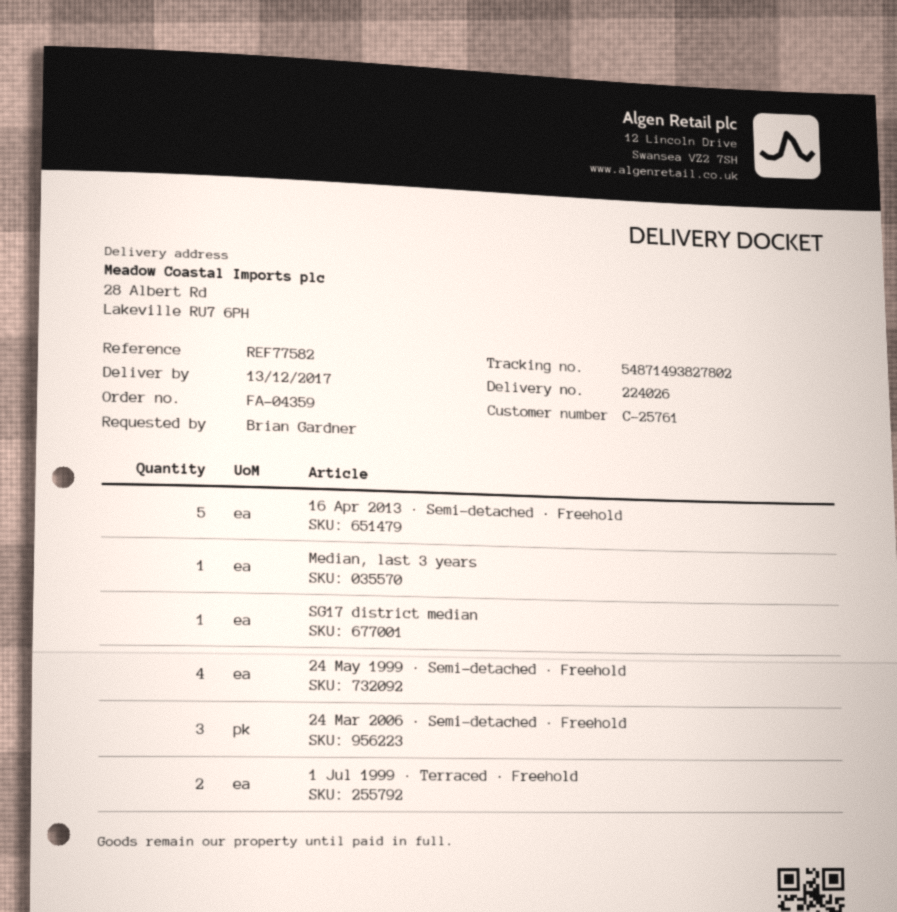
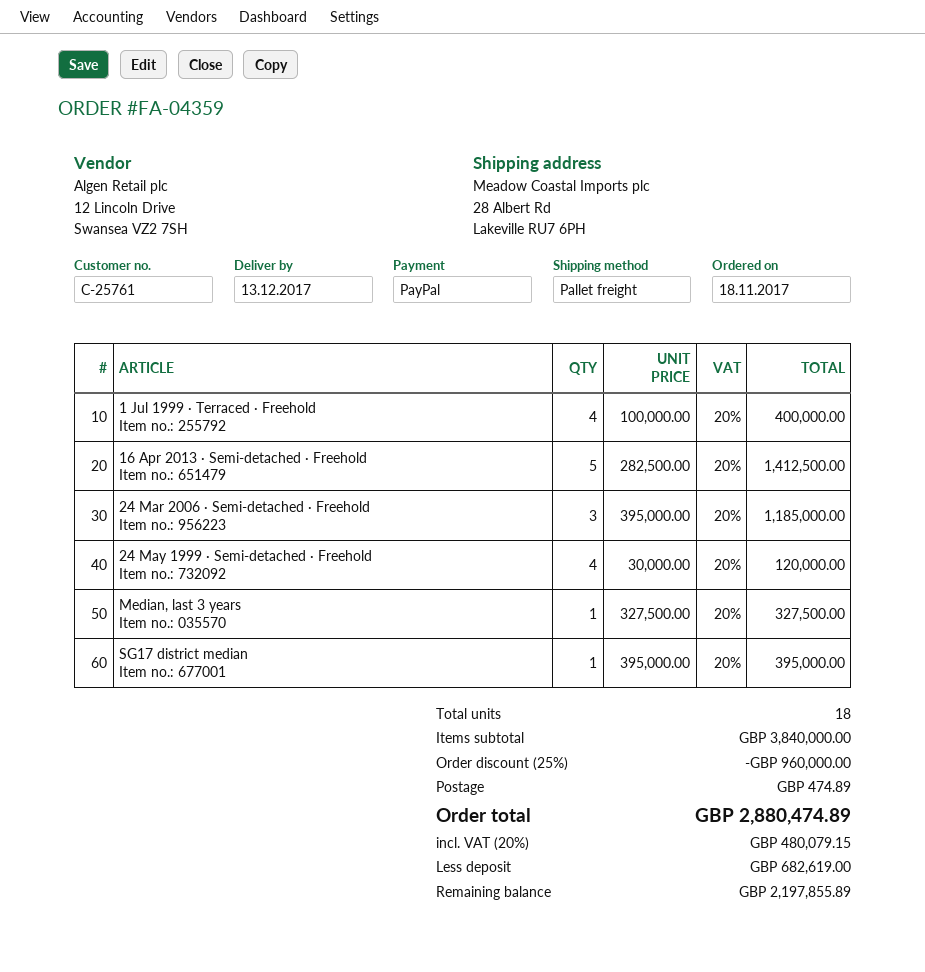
1 Jul 1999 · Terraced · Freehold: 2 -> 4

